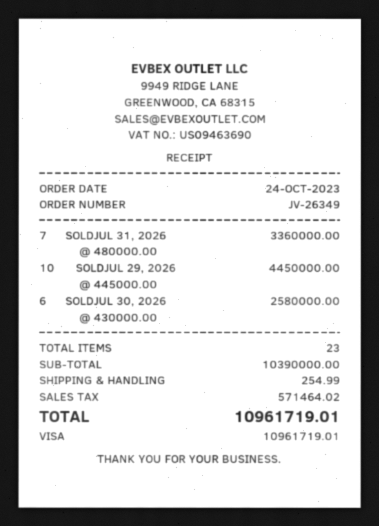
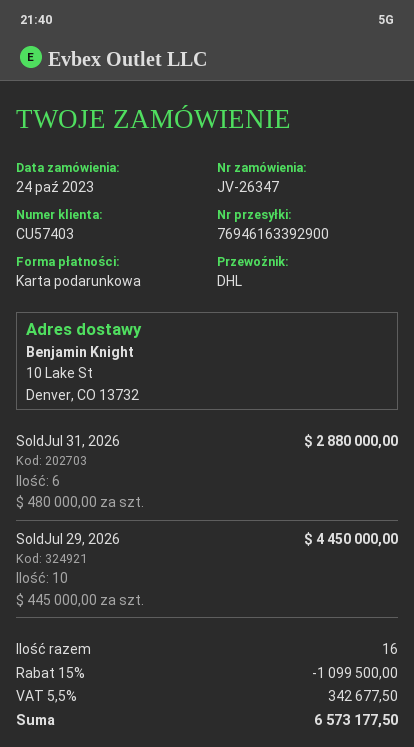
order number: JV-26349 -> JV-26347
payment method: Visa -> gift card
SOLDJUL 31, 2026: 7 x 480000.00 = 3360000.00 -> 6 x 480000.00 = 2880000.00
SOLDJUL 30, 2026: 6 x 430000.00 = 2580000.00 -> none
total quantity: 23 -> 16
discount: none -> 15% = 1099500.00
shipping: 254.99 -> none
tax: 571464.02 -> 342677.50
total: 10961719.01 -> 6573177.50

